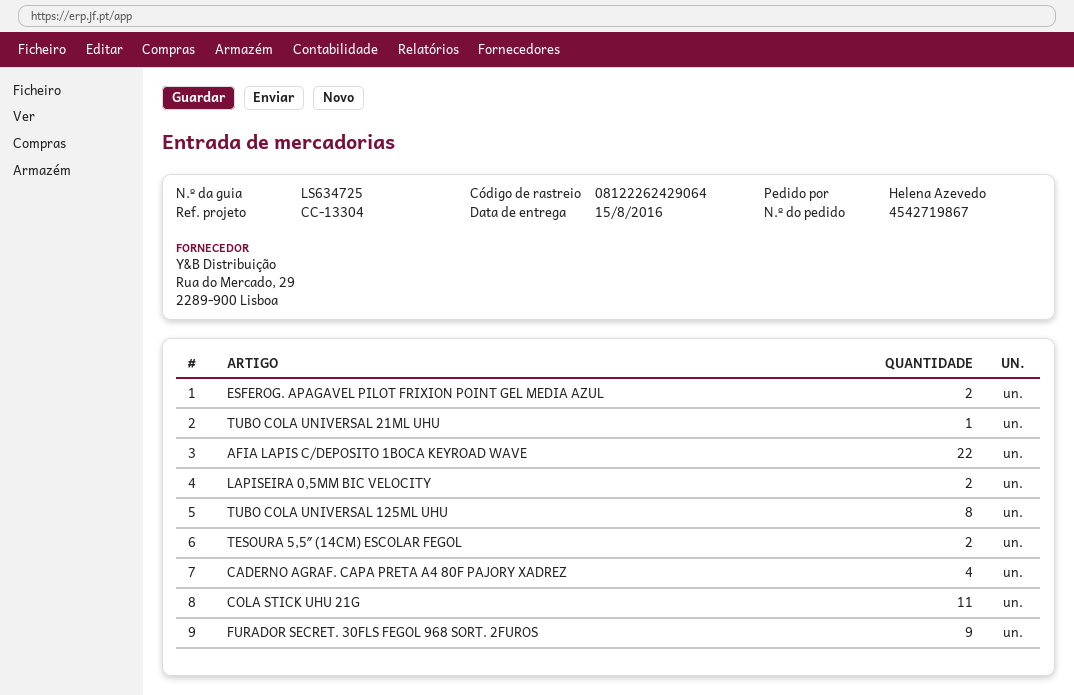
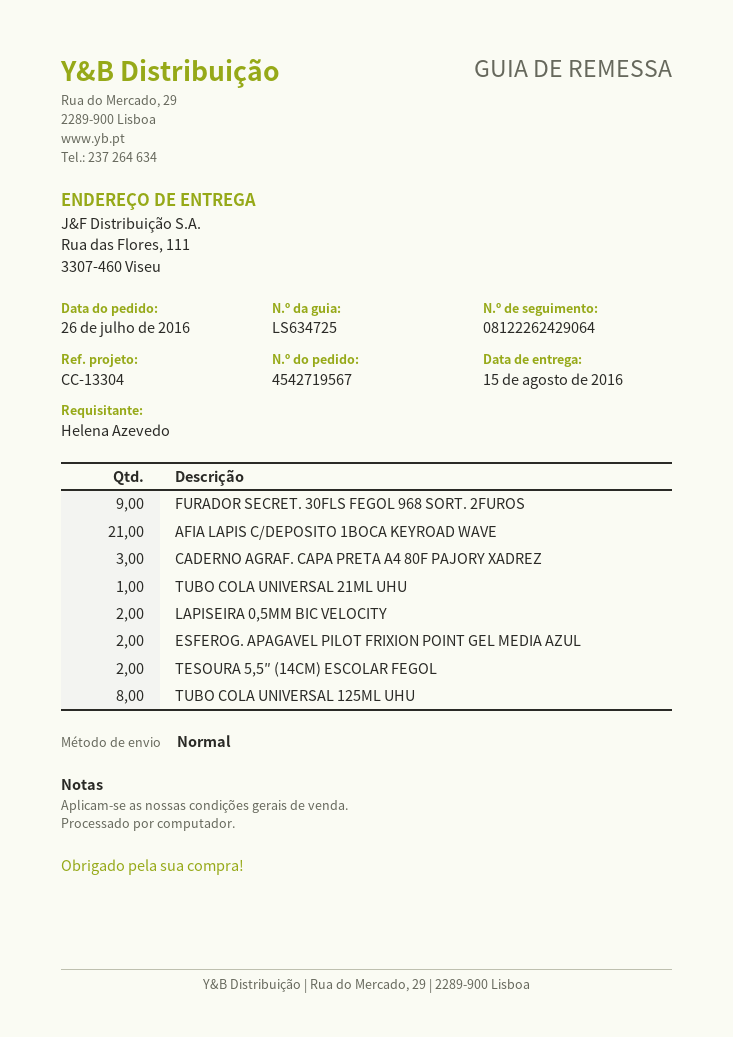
order number: 4542719867 -> 4542719567
AFIA LAPIS C/DEPOSITO 1BOCA KEYROAD WAVE: 22 -> 21
CADERNO AGRAF. CAPA PRETA A4 80F PAJORY XADREZ: 4 -> 3
COLA STICK UHU 21G: 11 -> none

